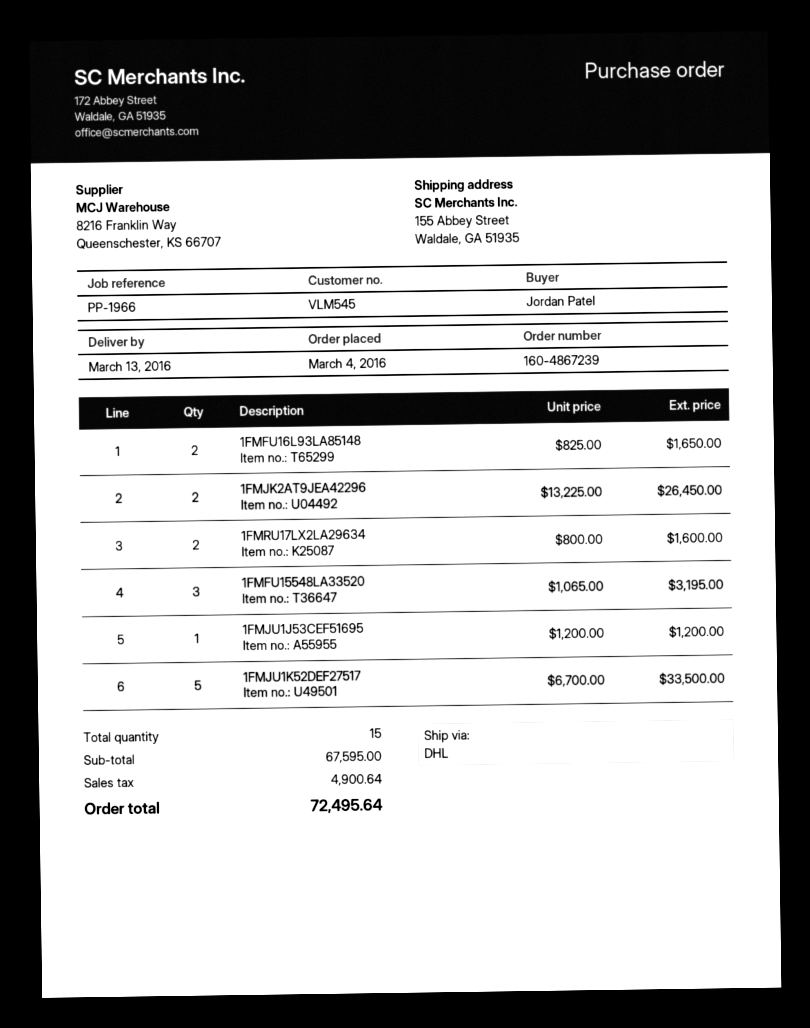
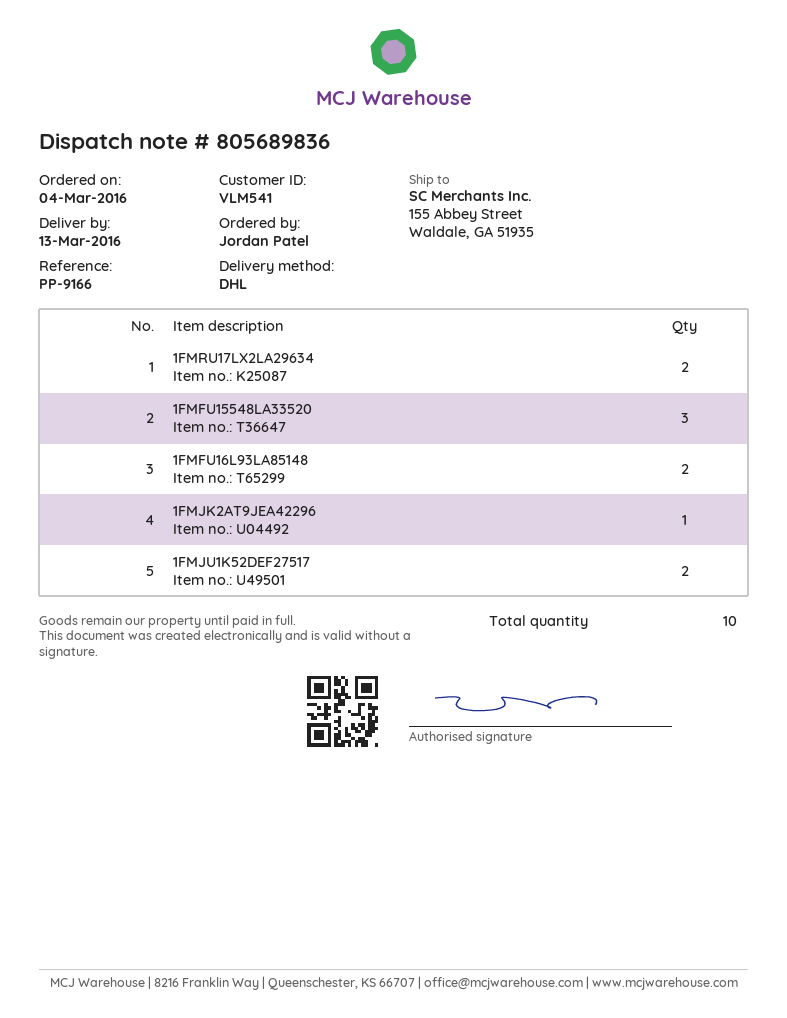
customer number: VLM545 -> VLM541
reference: PP-1966 -> PP-9166
1FMJK2AT9JEA42296: 2 -> 1
1FMJU1J53CEF51695: 1 -> none
1FMJU1K52DEF27517: 5 -> 2
total quantity: 15 -> 10

